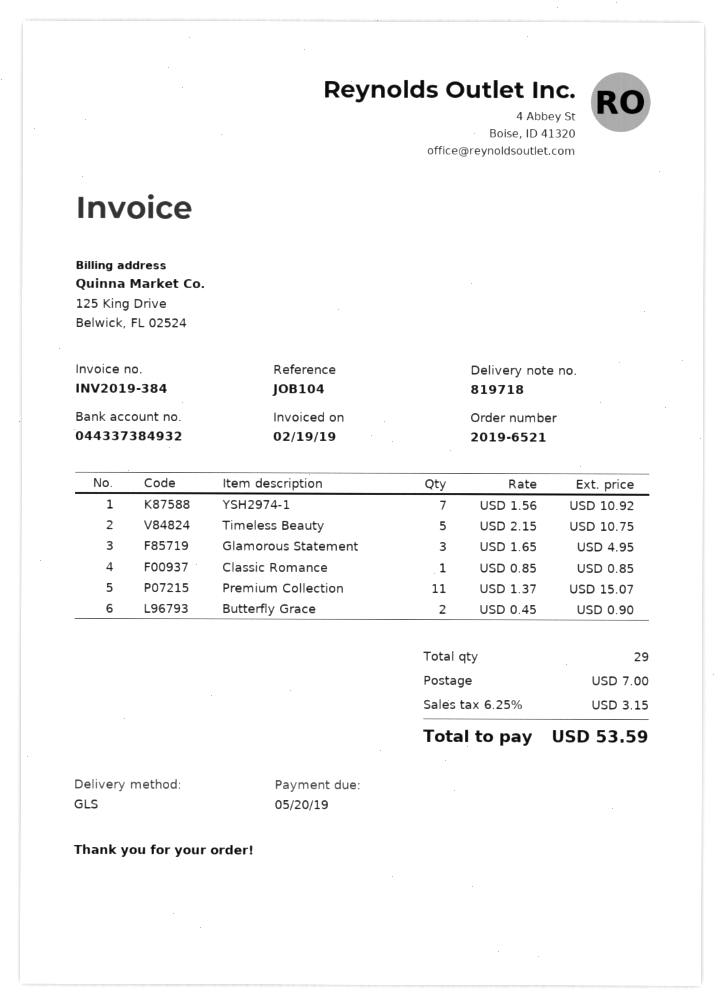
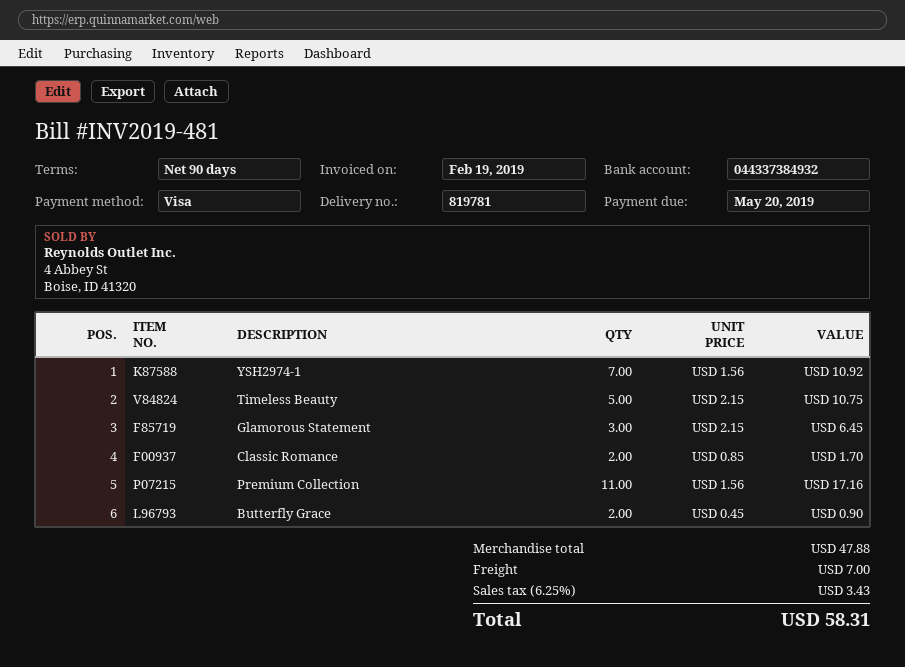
delivery note number: 819718 -> 819781
invoice number: INV2019-384 -> INV2019-481
Glamorous Statement: 3 x 1.65 = 4.95 -> 3 x 2.15 = 6.45
Classic Romance: 1 x 0.85 = 0.85 -> 2 x 0.85 = 1.70
Premium Collection: 11 x 1.37 = 15.07 -> 11 x 1.56 = 17.16
tax: 6.25% = 3.15 -> 6.25% = 3.43
total: 53.59 -> 58.31

